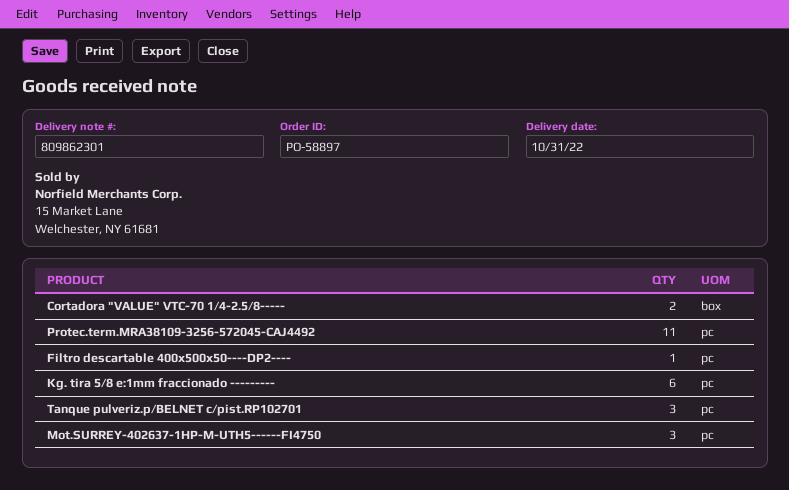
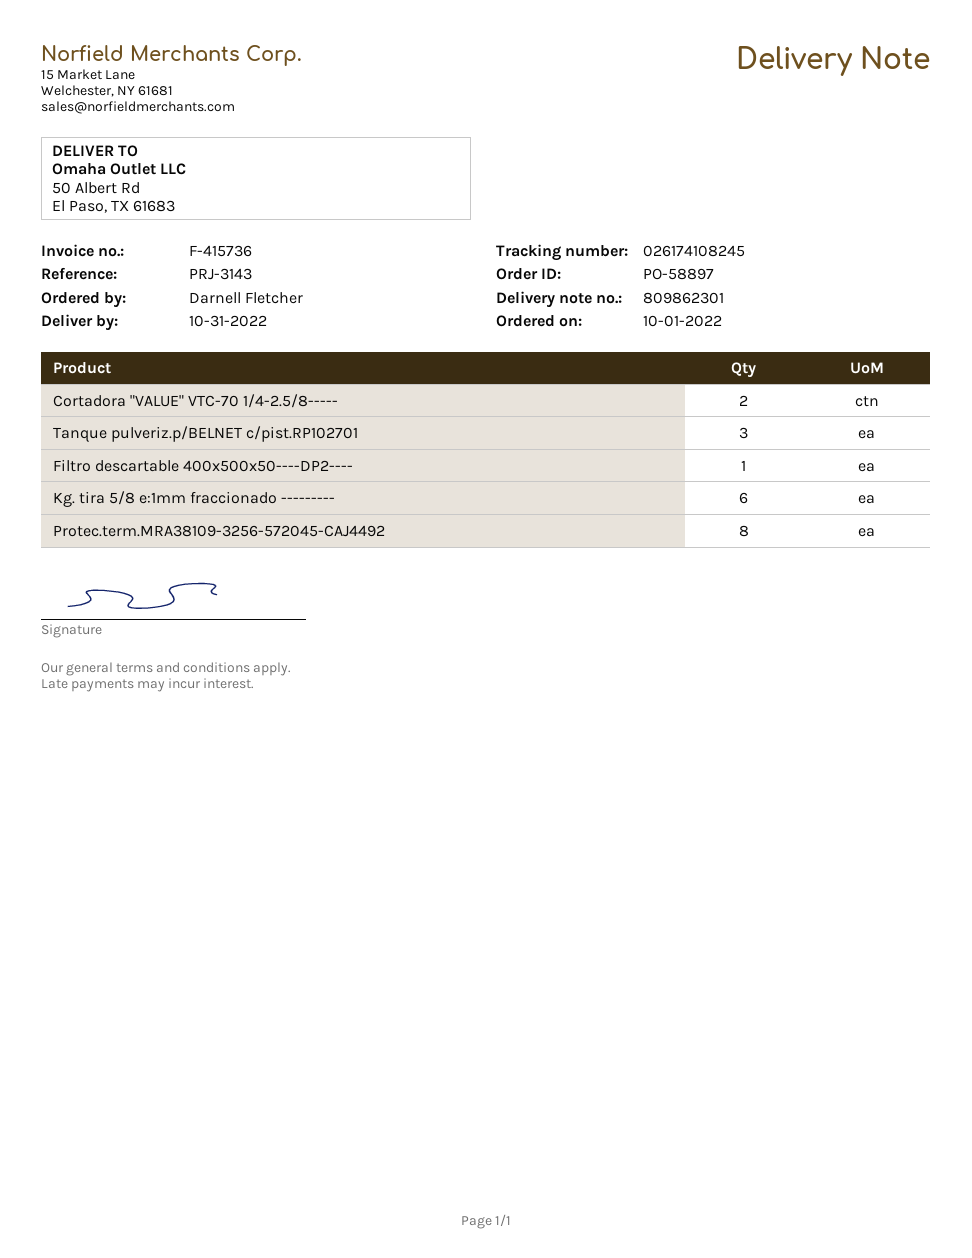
Protec.term.MRA38109-3256-572045-CAJ4492: 11 -> 8
Mot.SURREY-402637-1HP-M-UTH5------FI4750: 3 -> none

